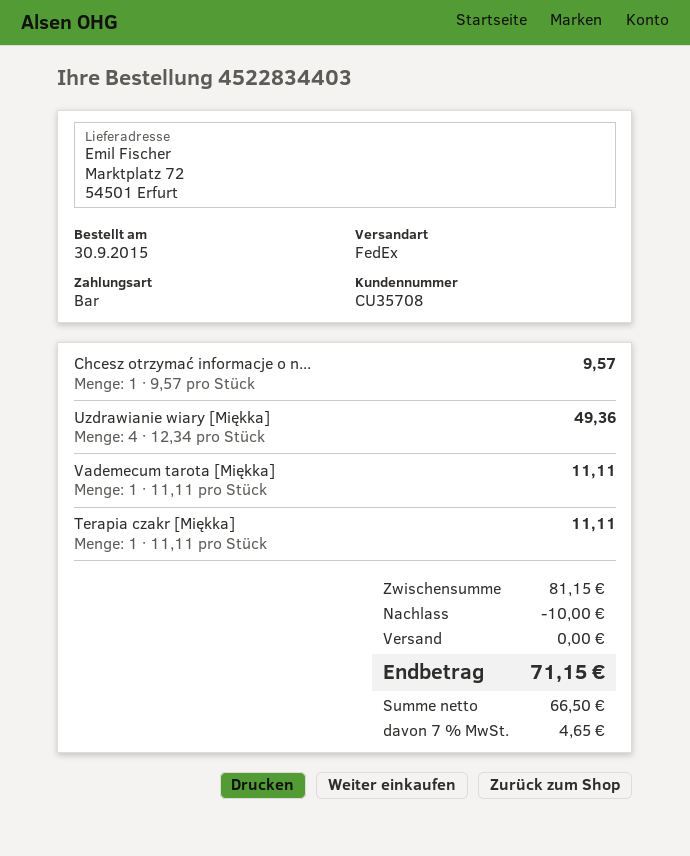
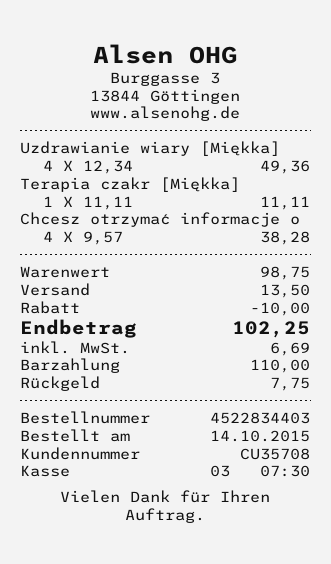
order date: 2015-09-30 -> 2015-10-14
Chcesz otrzymać informacje o n...: 1 x 9.57 = 9.57 -> 4 x 9.57 = 38.28
Vademecum tarota [Miękka]: 1 x 11.11 = 11.11 -> none
subtotal: 81.15 -> 98.75
shipping: 0.00 -> 13.50
tax: 4.65 -> 6.69
total: 71.15 -> 102.25

